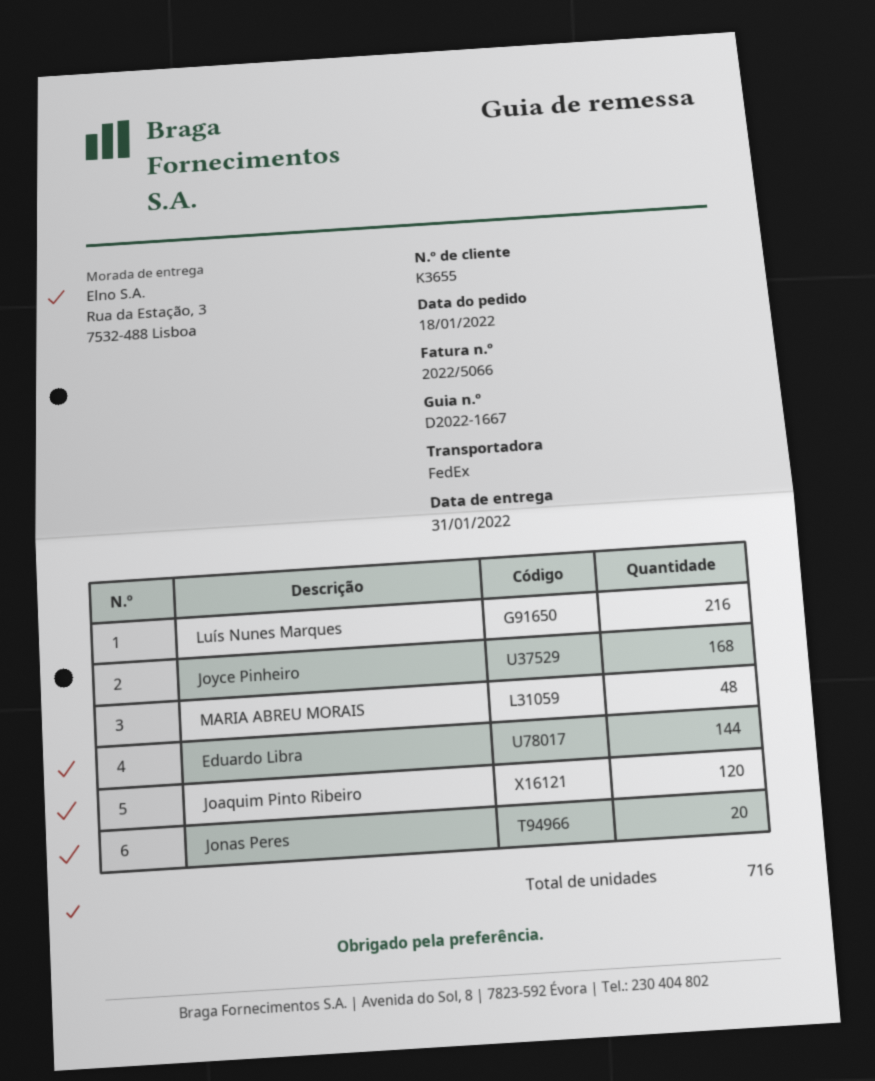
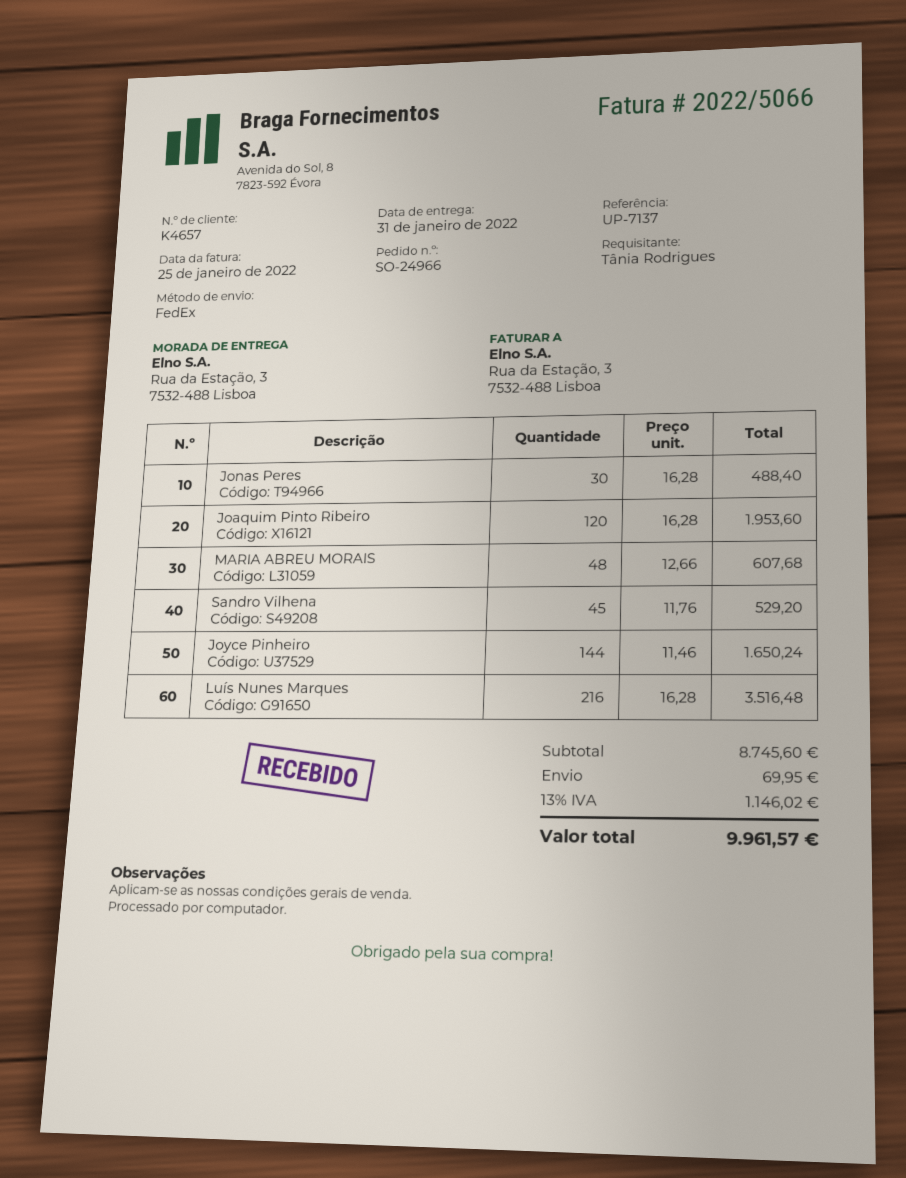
customer number: K3655 -> K4657
Joyce Pinheiro: 168 -> 144
Eduardo Libra: 144 -> none
Jonas Peres: 20 -> 30
Sandro Vilhena: none -> 45

